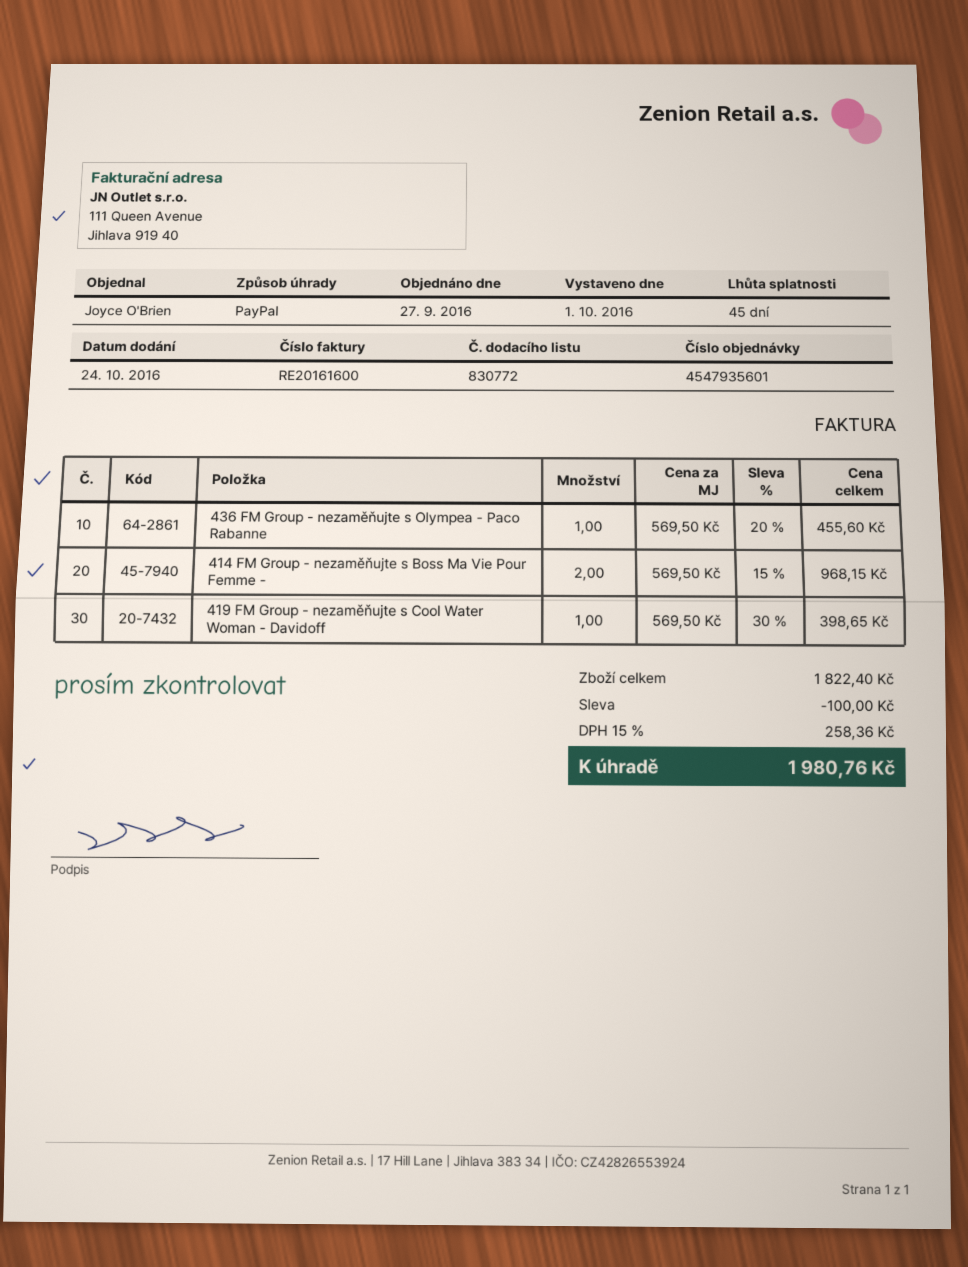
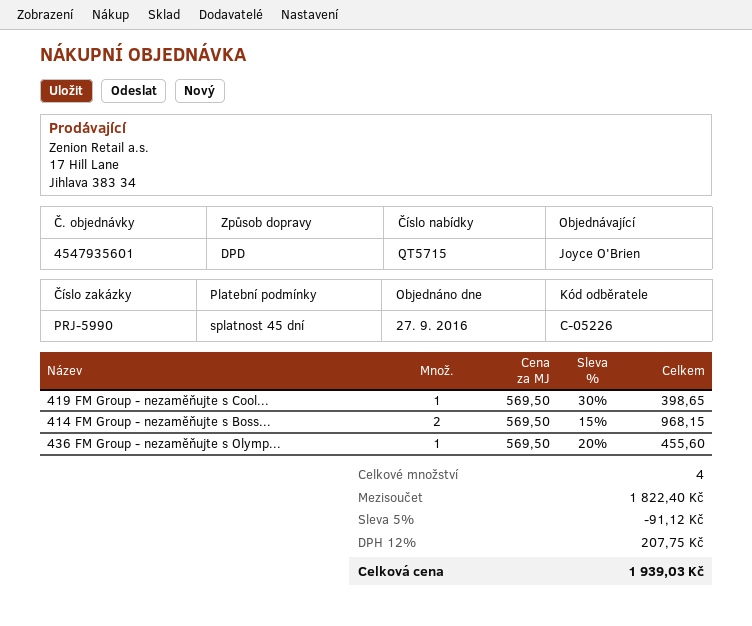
discount: 100.00 -> 91.12
tax: 15% = 258.36 -> 12% = 207.75
total: 1980.76 -> 1939.03

